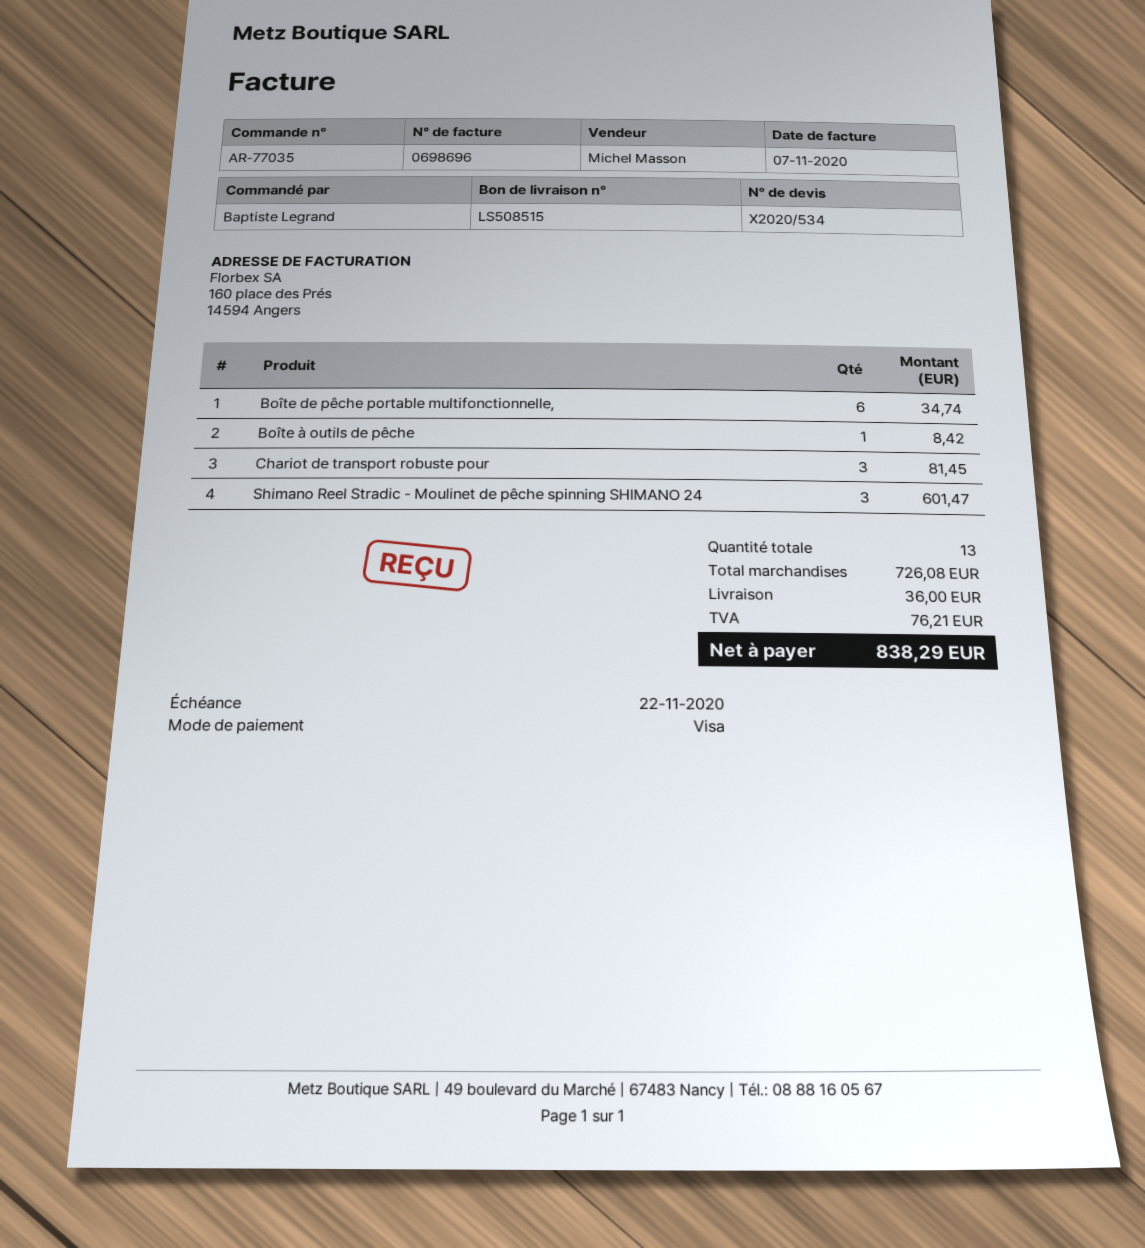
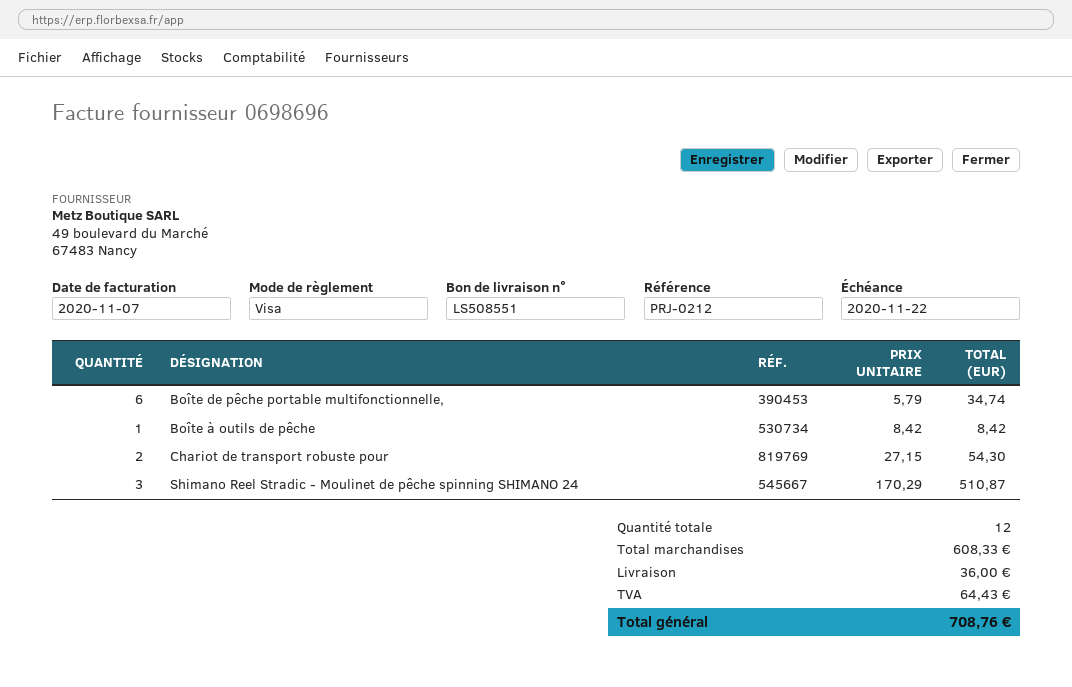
delivery note number: LS508515 -> LS508551
Chariot de transport robuste pour: 3 for 81.45 -> 2 for 54.30
Shimano Reel Stradic - Moulinet de pêche spinning SHIMANO 24: 3 for 601.47 -> 3 for 510.87
total quantity: 13 -> 12
subtotal: 726.08 -> 608.33
tax: 76.21 -> 64.43
total: 838.29 -> 708.76

